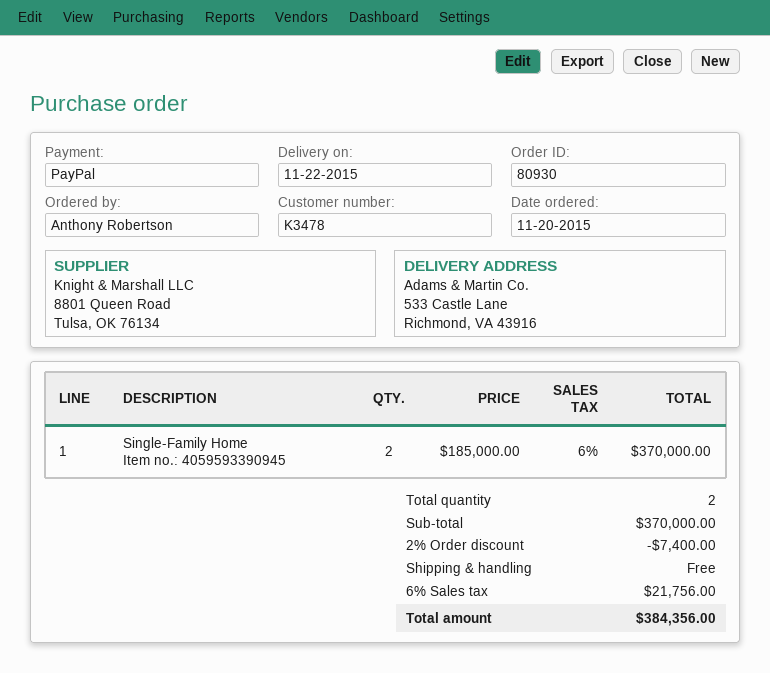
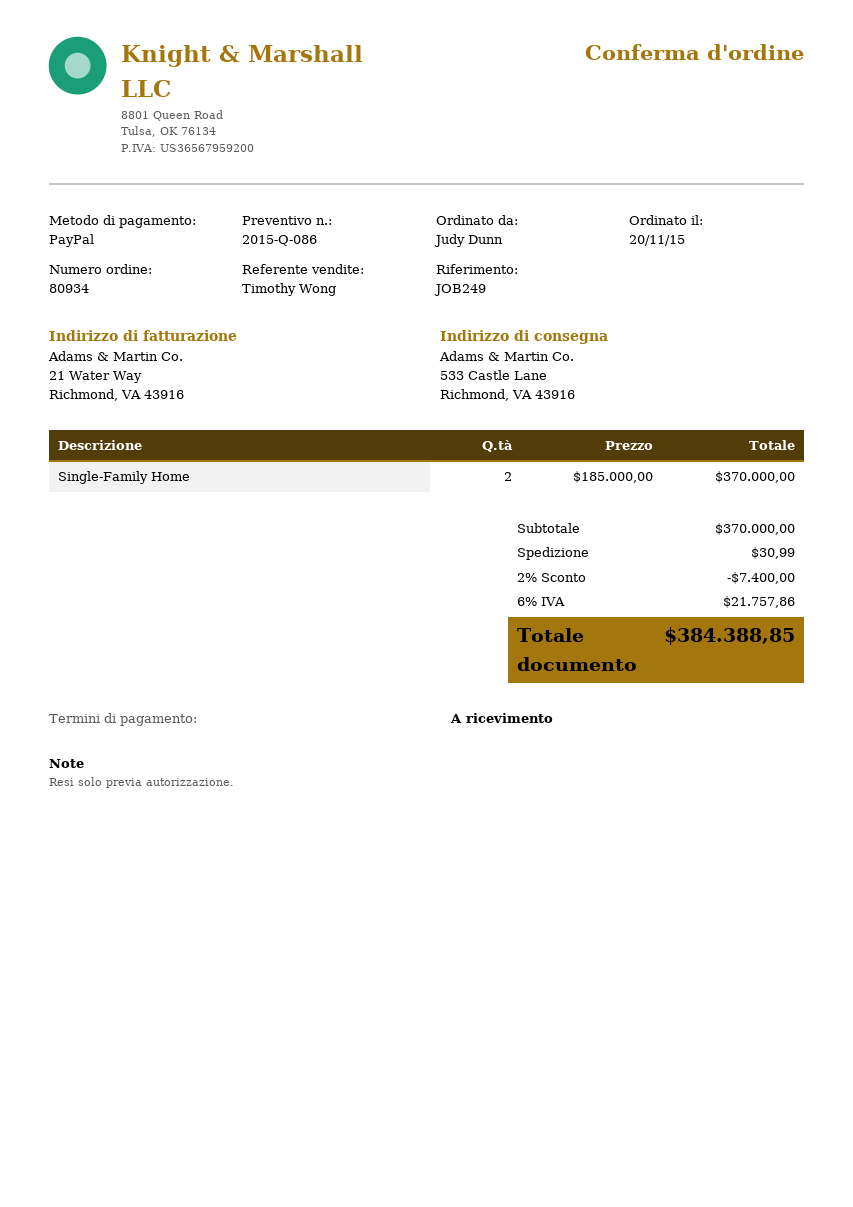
order number: 80930 -> 80934
ordered by: Anthony Robertson -> Judy Dunn
shipping: 0.00 -> 30.99
tax: 6% = 21756.00 -> 6% = 21757.86
total: 384356.00 -> 384388.85

